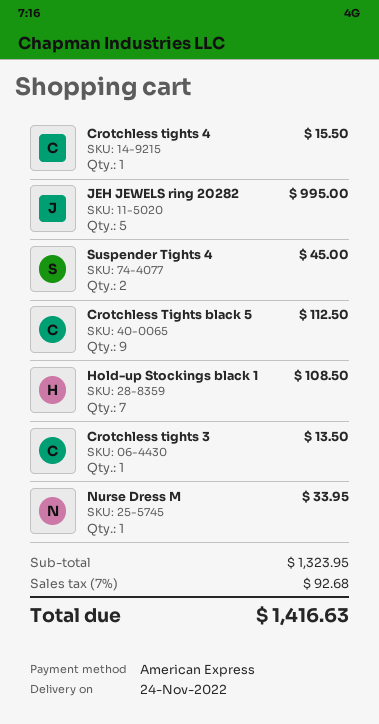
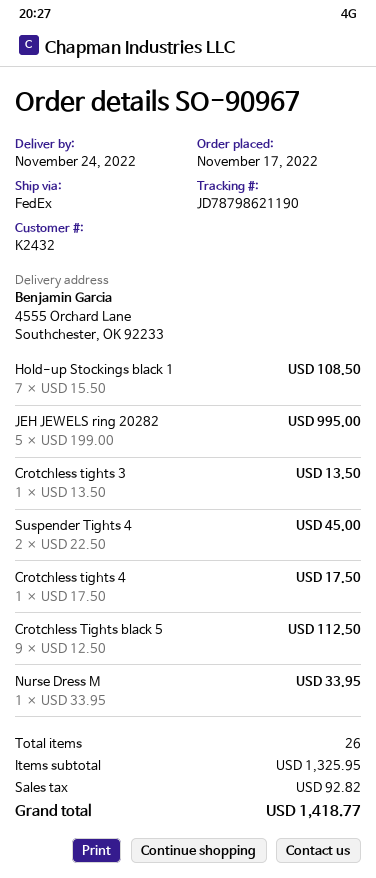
Crotchless tights 4: 1 for 15.50 -> 1 for 17.50
subtotal: 1323.95 -> 1325.95
tax: 92.68 -> 92.82
total: 1416.63 -> 1418.77

